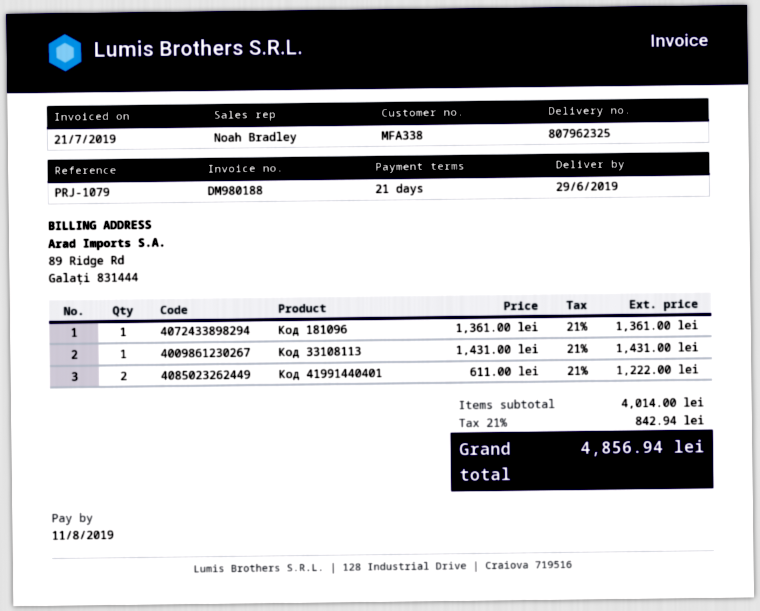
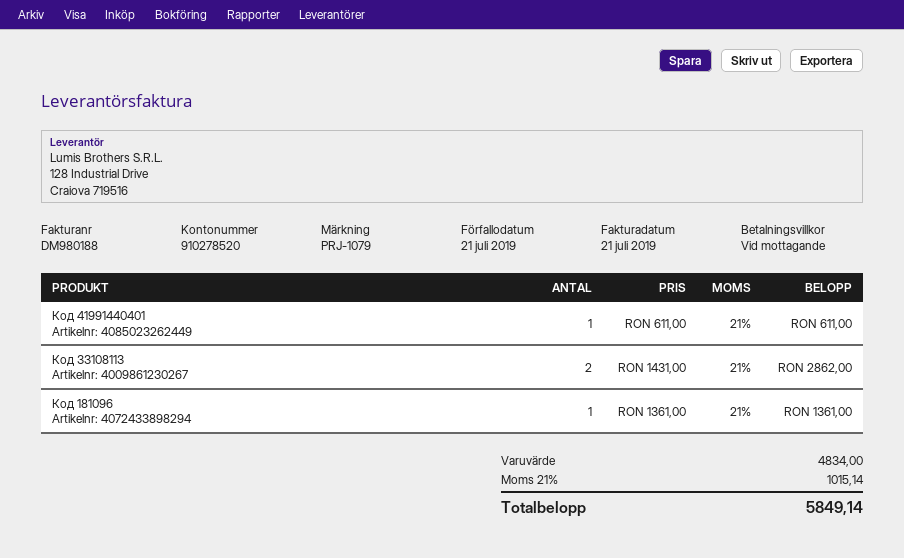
payment terms: 21 days -> on receipt
due date: 2019-08-11 -> 2019-07-21
Код 33108113: 1 x 1431.00 = 1431.00 -> 2 x 1431.00 = 2862.00
Код 41991440401: 2 x 611.00 = 1222.00 -> 1 x 611.00 = 611.00
subtotal: 4014.00 -> 4834.00
tax: 21% = 842.94 -> 21% = 1015.14
total: 4856.94 -> 5849.14

